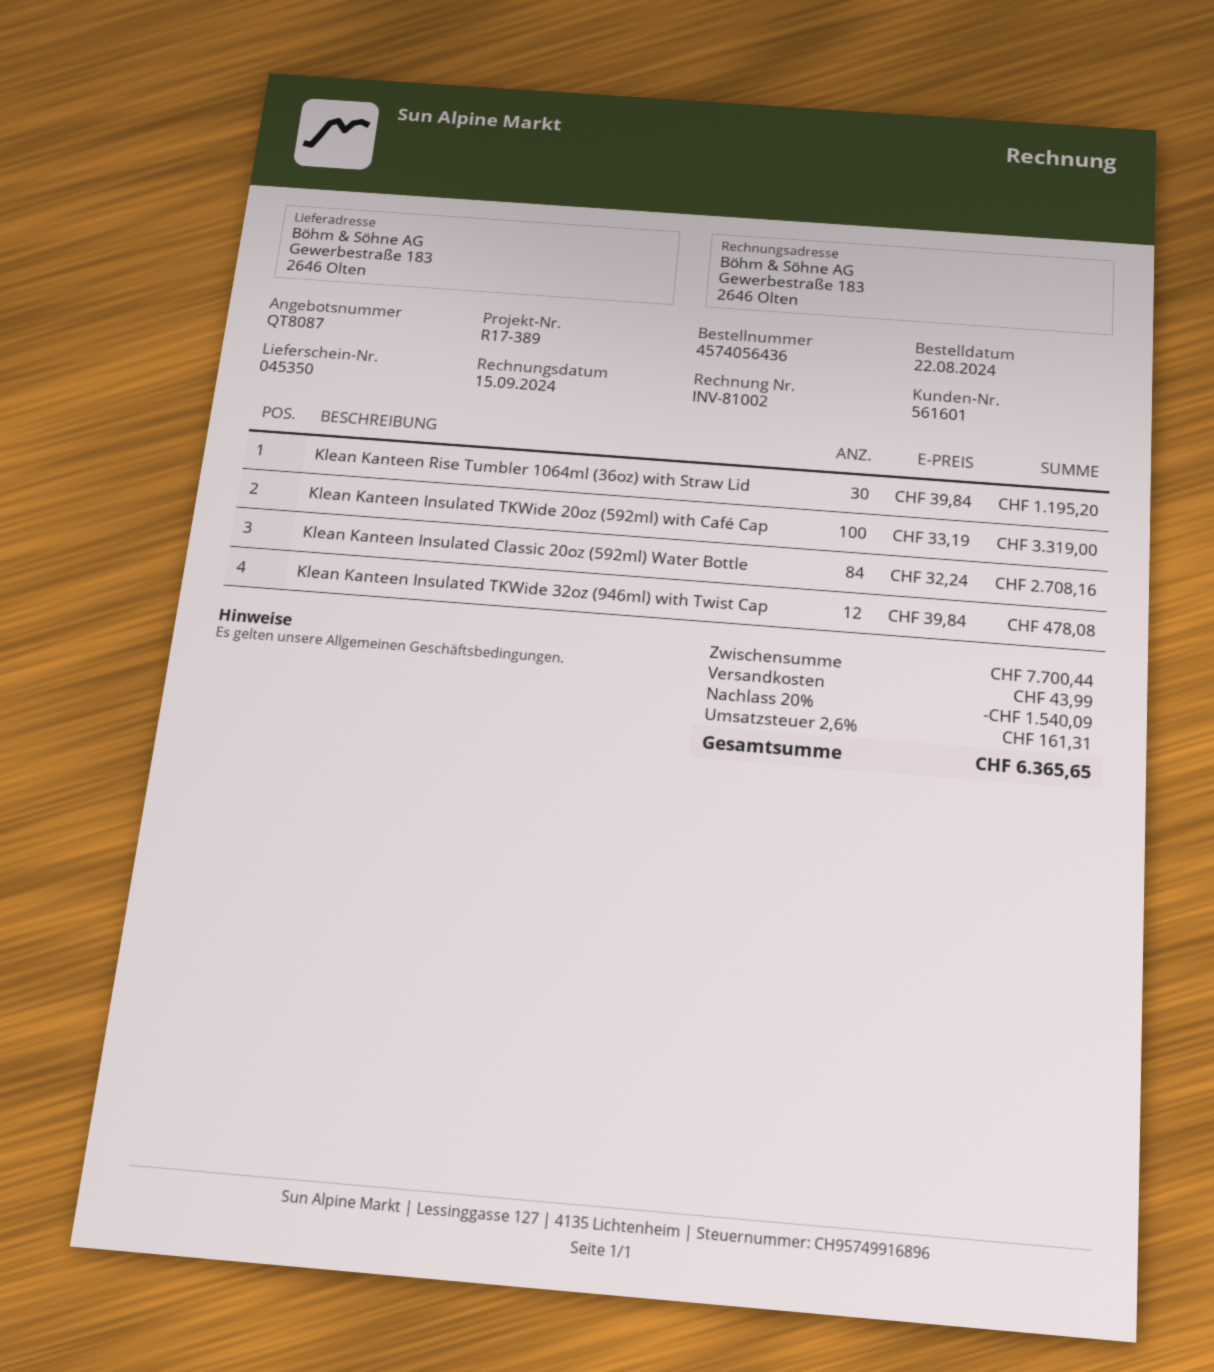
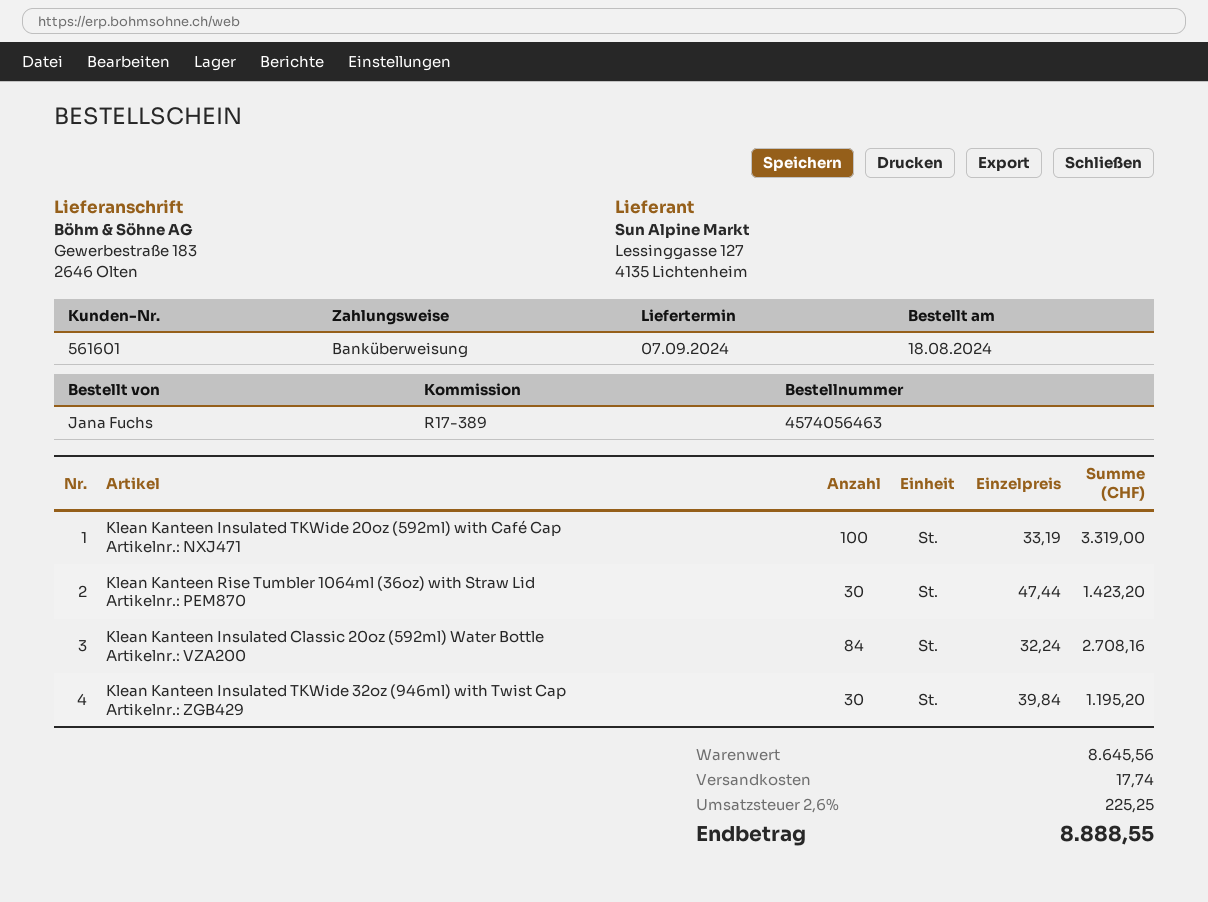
order number: 4574056436 -> 4574056463
order date: 2024-08-22 -> 2024-08-18
Klean Kanteen Rise Tumbler 1064ml (36oz) with Straw Lid: 30 x 39.84 = 1195.20 -> 30 x 47.44 = 1423.20
Klean Kanteen Insulated TKWide 32oz (946ml) with Twist Cap: 12 x 39.84 = 478.08 -> 30 x 39.84 = 1195.20
subtotal: 7700.44 -> 8645.56
discount: 20% = 1540.09 -> none
shipping: 43.99 -> 17.74
tax: 2.6% = 161.31 -> 2.6% = 225.25
total: 6365.65 -> 8888.55

